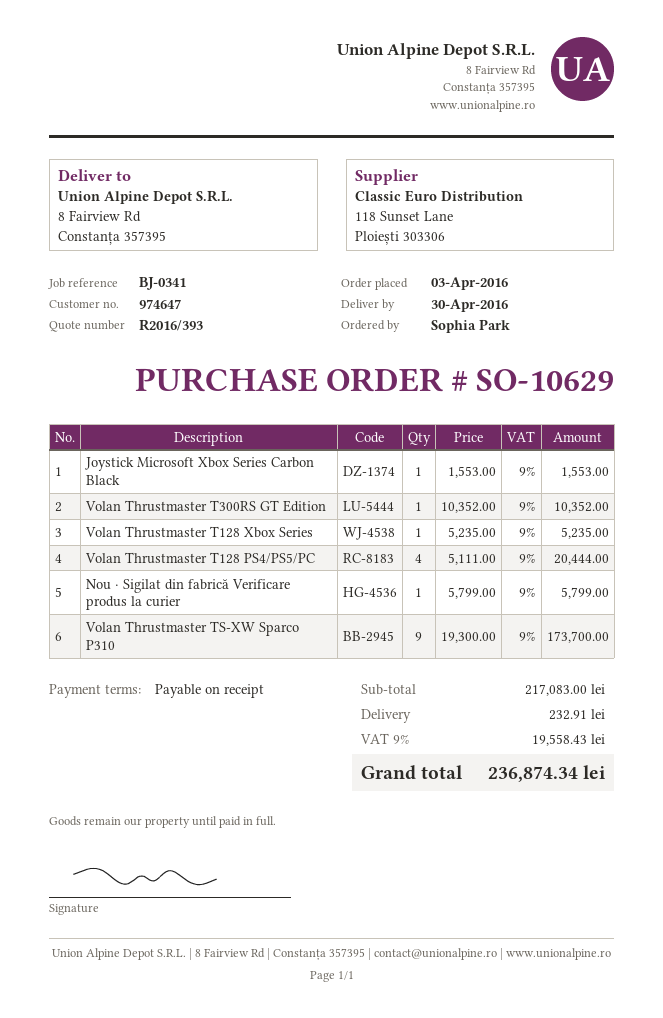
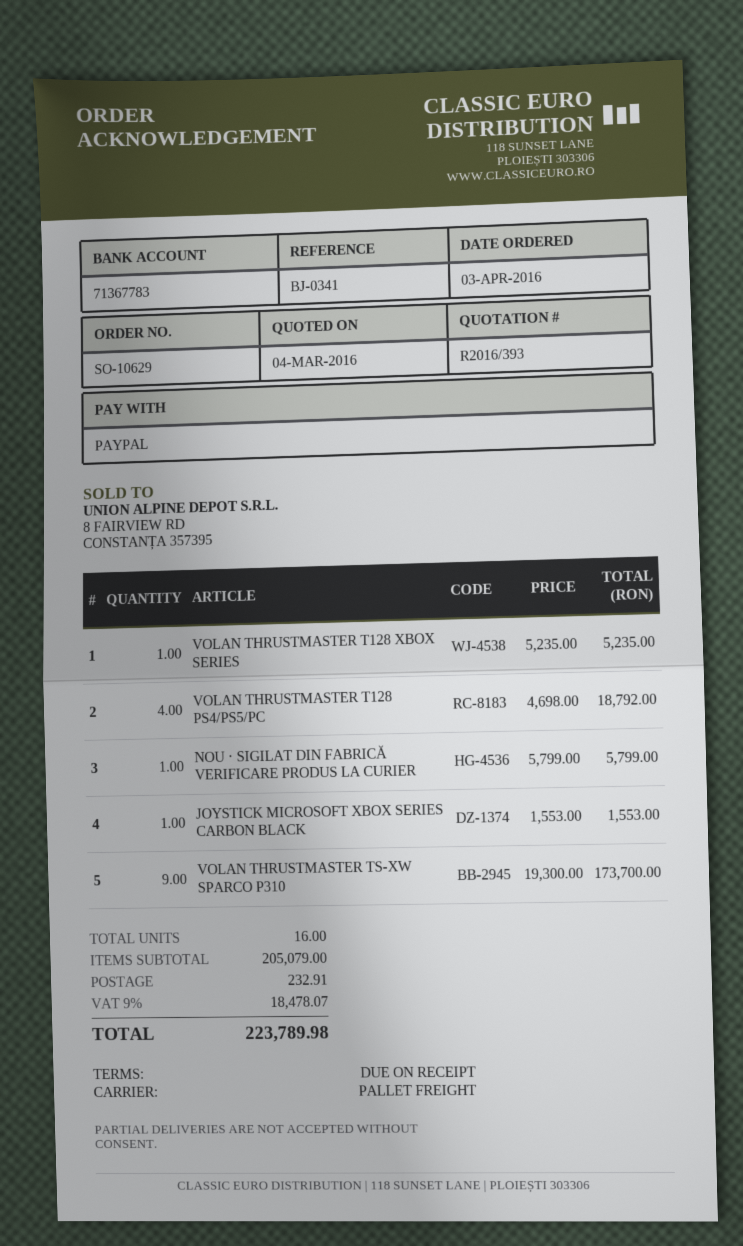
Volan Thrustmaster T300RS GT Edition: 1 x 10352.00 = 10352.00 -> none
Volan Thrustmaster T128 PS4/PS5/PC: 4 x 5111.00 = 20444.00 -> 4 x 4698.00 = 18792.00
subtotal: 217083.00 -> 205079.00
tax: 9% = 19558.43 -> 9% = 18478.07
total: 236874.34 -> 223789.98

